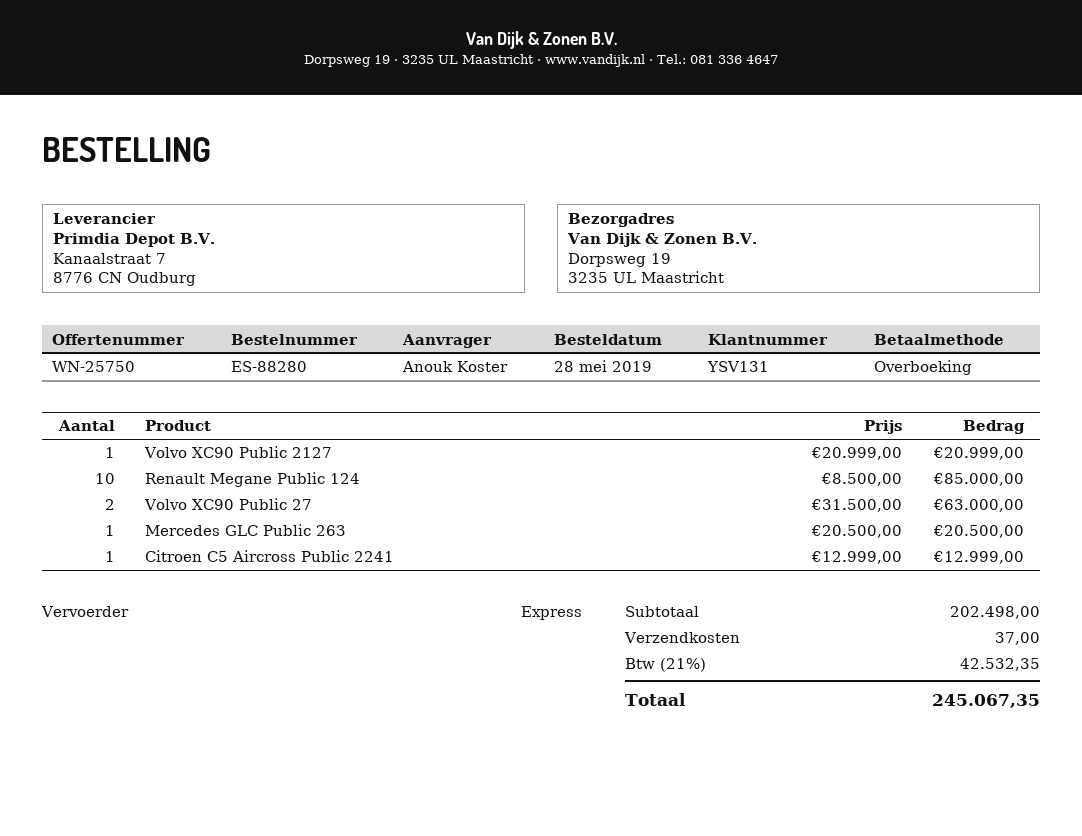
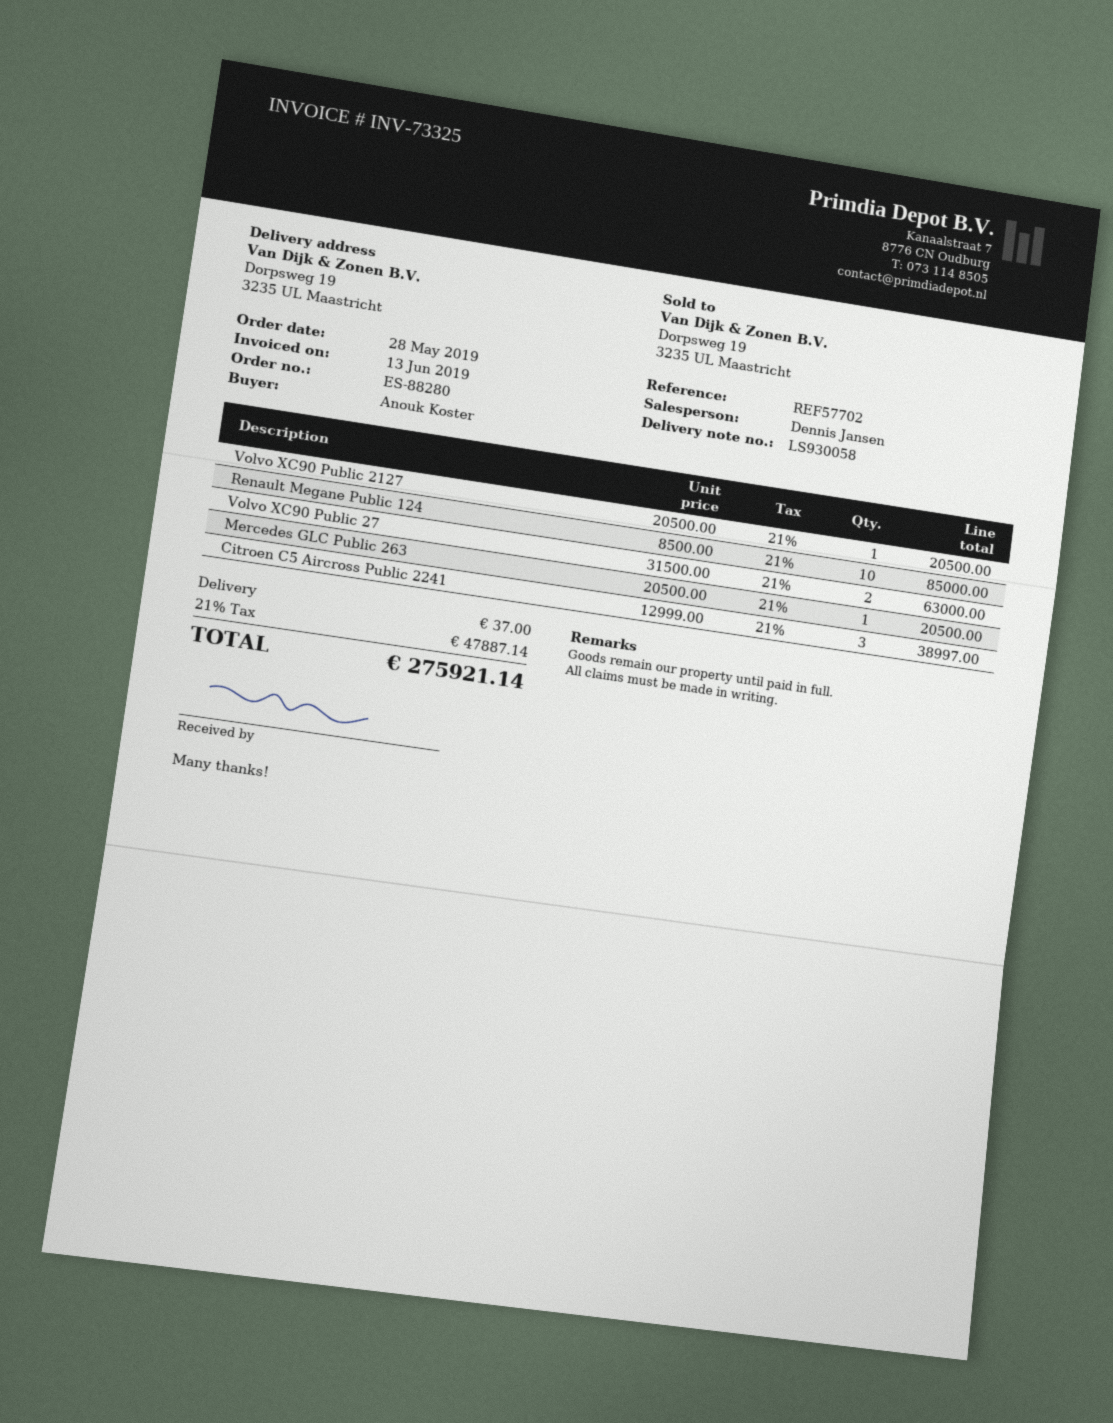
Volvo XC90 Public 2127: 1 x 20999.00 = 20999.00 -> 1 x 20500.00 = 20500.00
Citroen C5 Aircross Public 2241: 1 x 12999.00 = 12999.00 -> 3 x 12999.00 = 38997.00
tax: 21% = 42532.35 -> 21% = 47887.14
total: 245067.35 -> 275921.14

